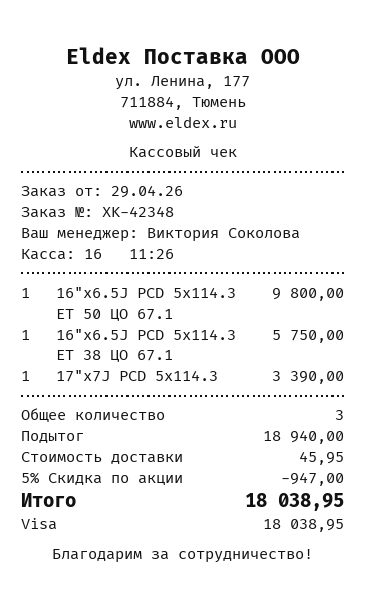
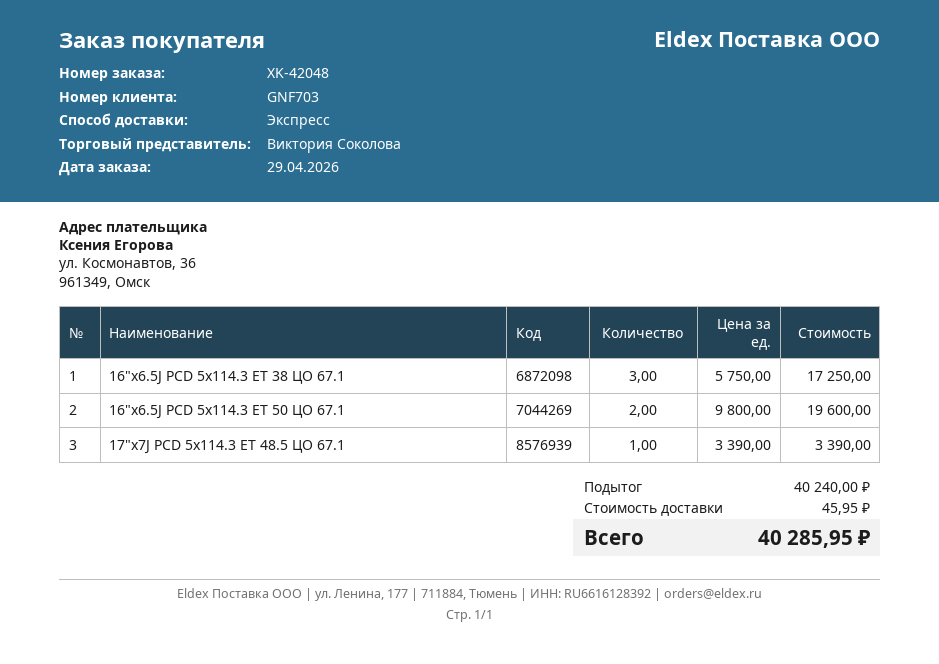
order number: XK-42348 -> XK-42048
16"x6.5J PCD 5x114.3 ЕТ 50 ЦО 67.1: 1 for 9800.00 -> 2 for 19600.00
16"x6.5J PCD 5x114.3 ЕТ 38 ЦО 67.1: 1 for 5750.00 -> 3 for 17250.00
subtotal: 18940.00 -> 40240.00
discount: 5% = 947.00 -> none
total: 18038.95 -> 40285.95

